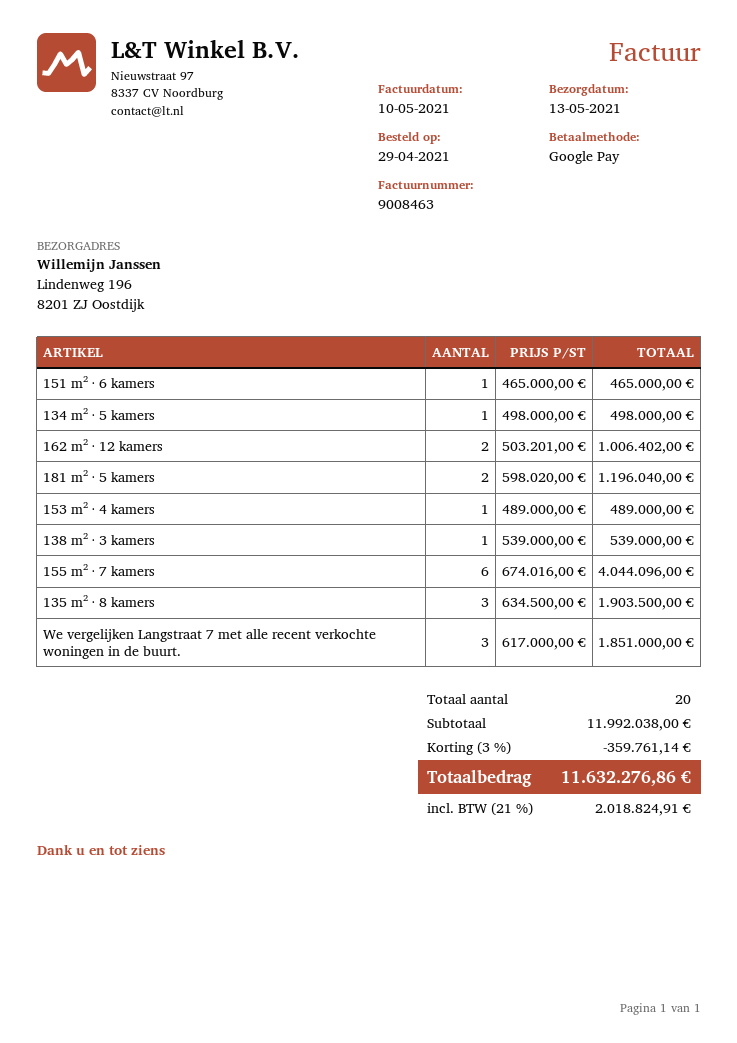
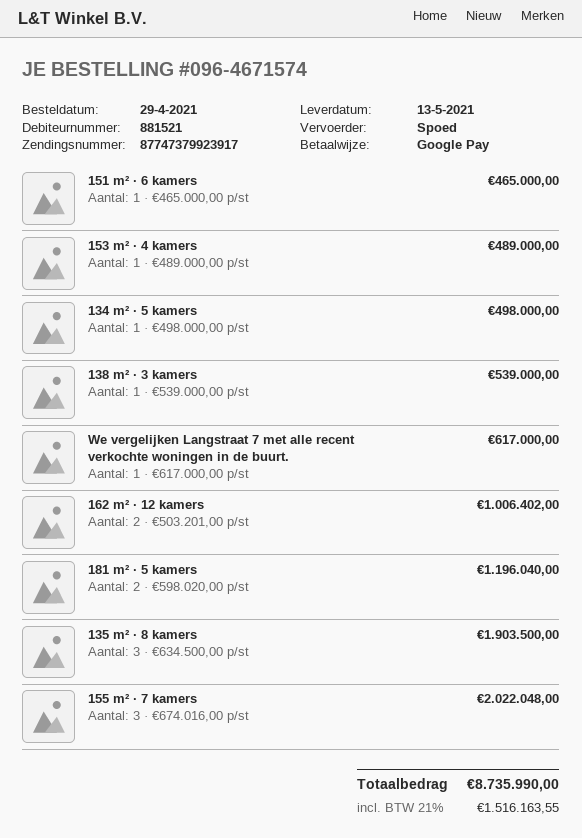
155 m² · 7 kamers: 6 x 674016.00 = 4044096.00 -> 3 x 674016.00 = 2022048.00
We vergelijken Langstraat 7 met alle recent verkochte woningen in de buurt.: 3 x 617000.00 = 1851000.00 -> 1 x 617000.00 = 617000.00
discount: 3% = 359761.14 -> none
tax: 21% = 2018824.91 -> 21% = 1516163.55
total: 11632276.86 -> 8735990.00

